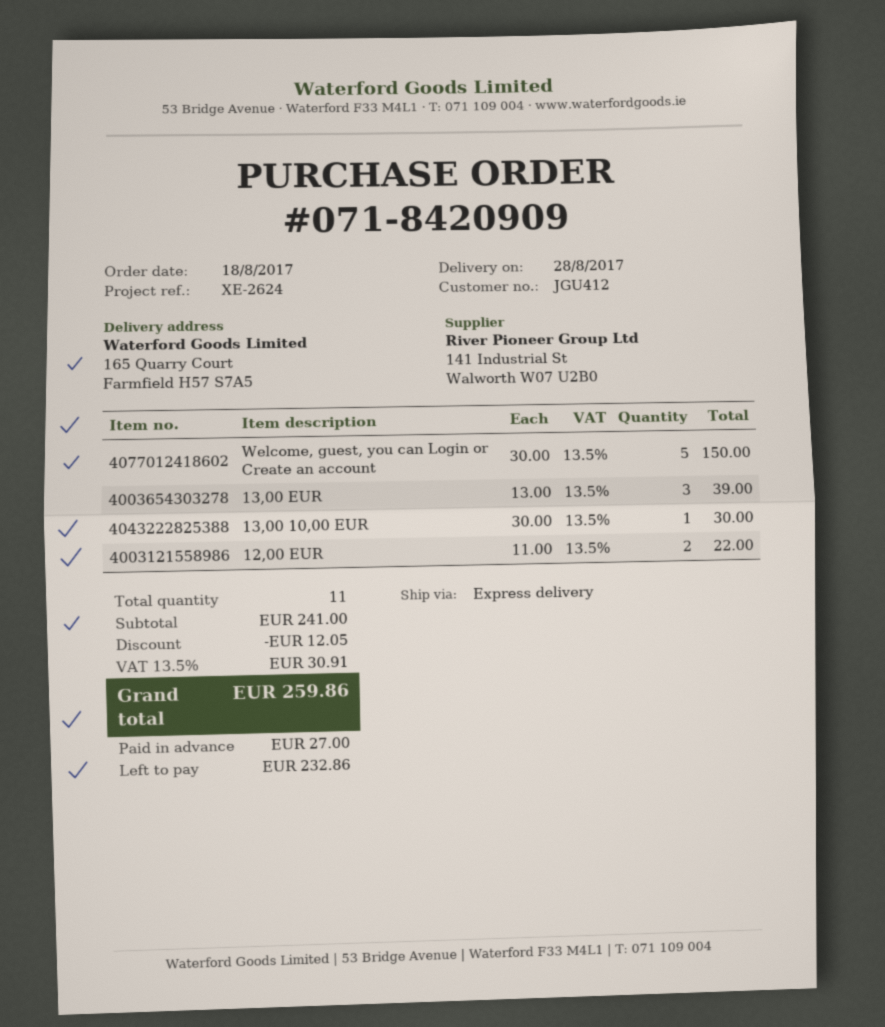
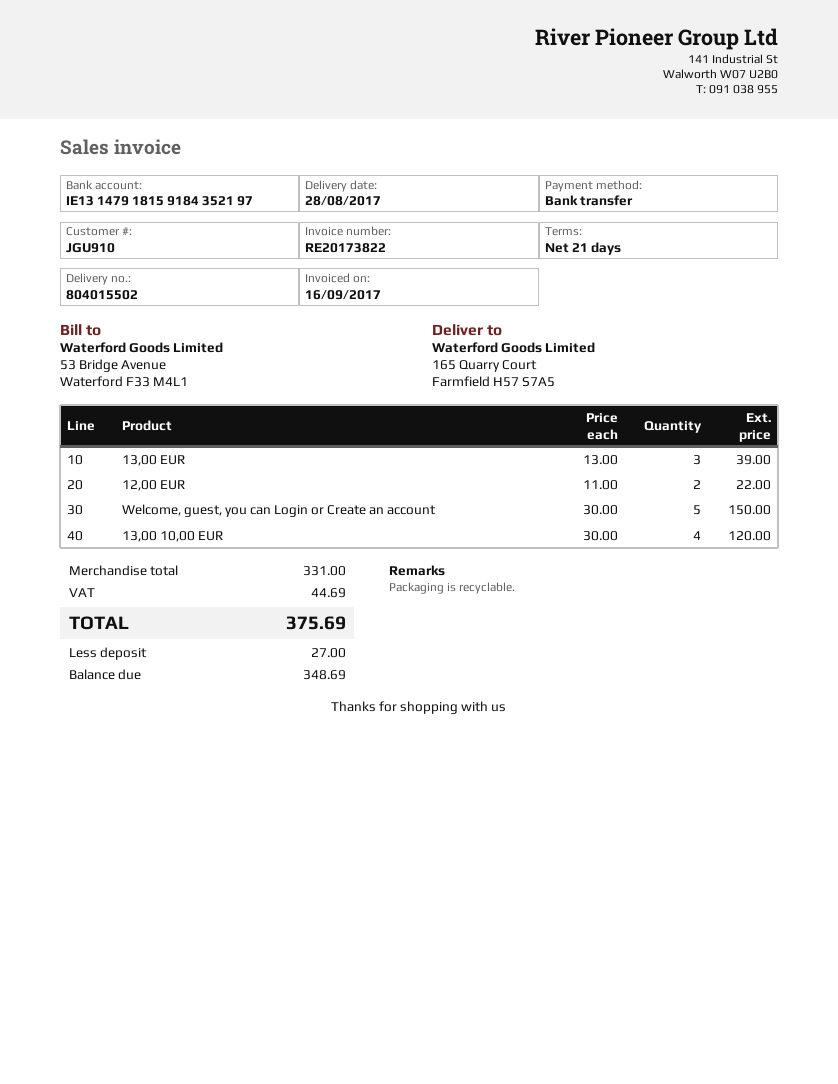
customer number: JGU412 -> JGU910
13,00 10,00 EUR: 1 x 30.00 = 30.00 -> 4 x 30.00 = 120.00
subtotal: 241.00 -> 331.00
discount: 12.05 -> none
tax: 30.91 -> 44.69
total: 259.86 -> 375.69
balance: 232.86 -> 348.69

